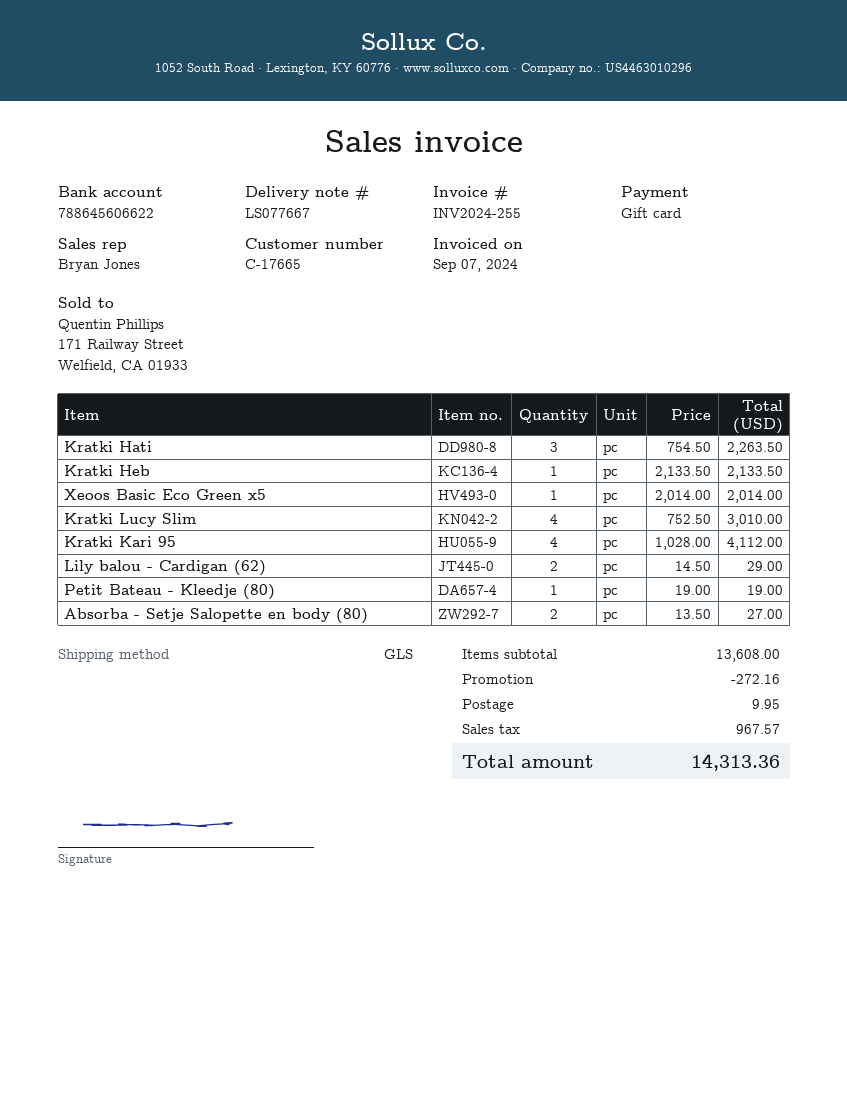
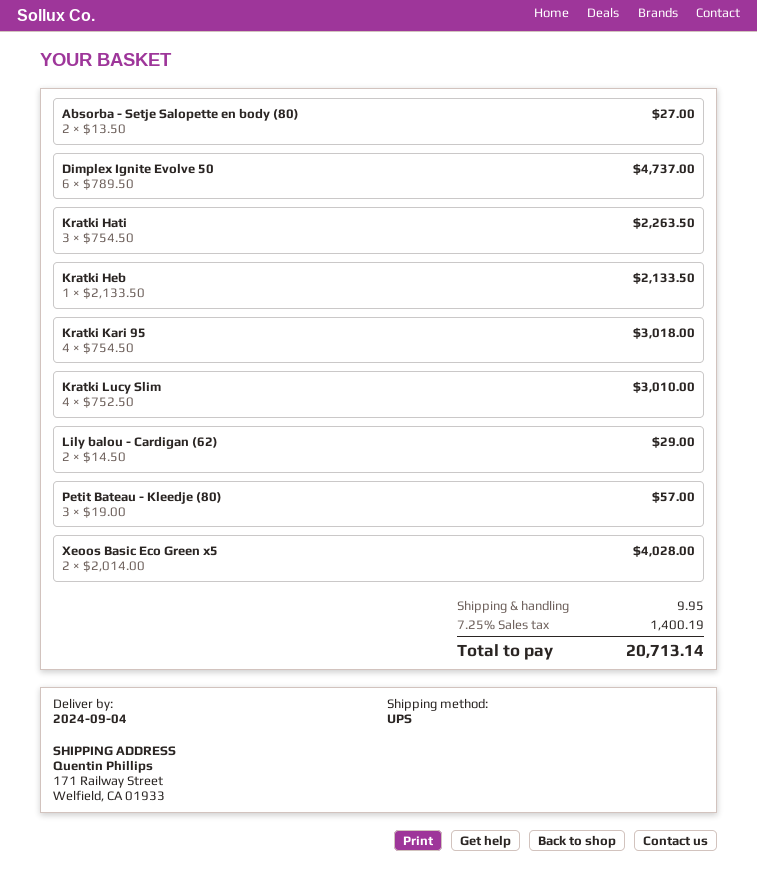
shipping method: GLS -> UPS
Xeoos Basic Eco Green x5: 1 x 2014.00 = 2014.00 -> 2 x 2014.00 = 4028.00
Kratki Kari 95: 4 x 1028.00 = 4112.00 -> 4 x 754.50 = 3018.00
Petit Bateau - Kleedje (80): 1 x 19.00 = 19.00 -> 3 x 19.00 = 57.00
Dimplex Ignite Evolve 50: none -> 6 x 789.50 = 4737.00
discount: 272.16 -> none
tax: 967.57 -> 1400.19
total: 14313.36 -> 20713.14

